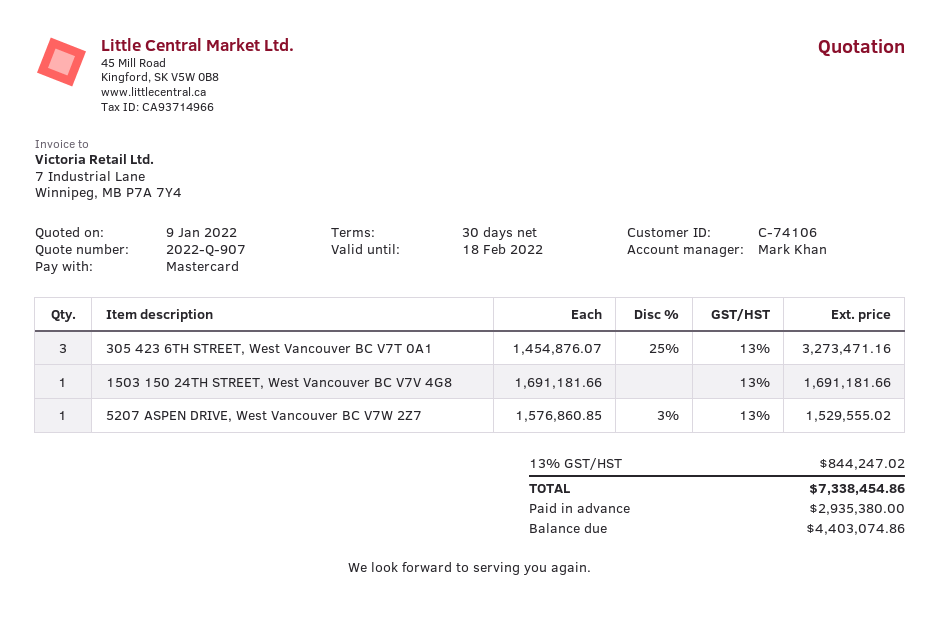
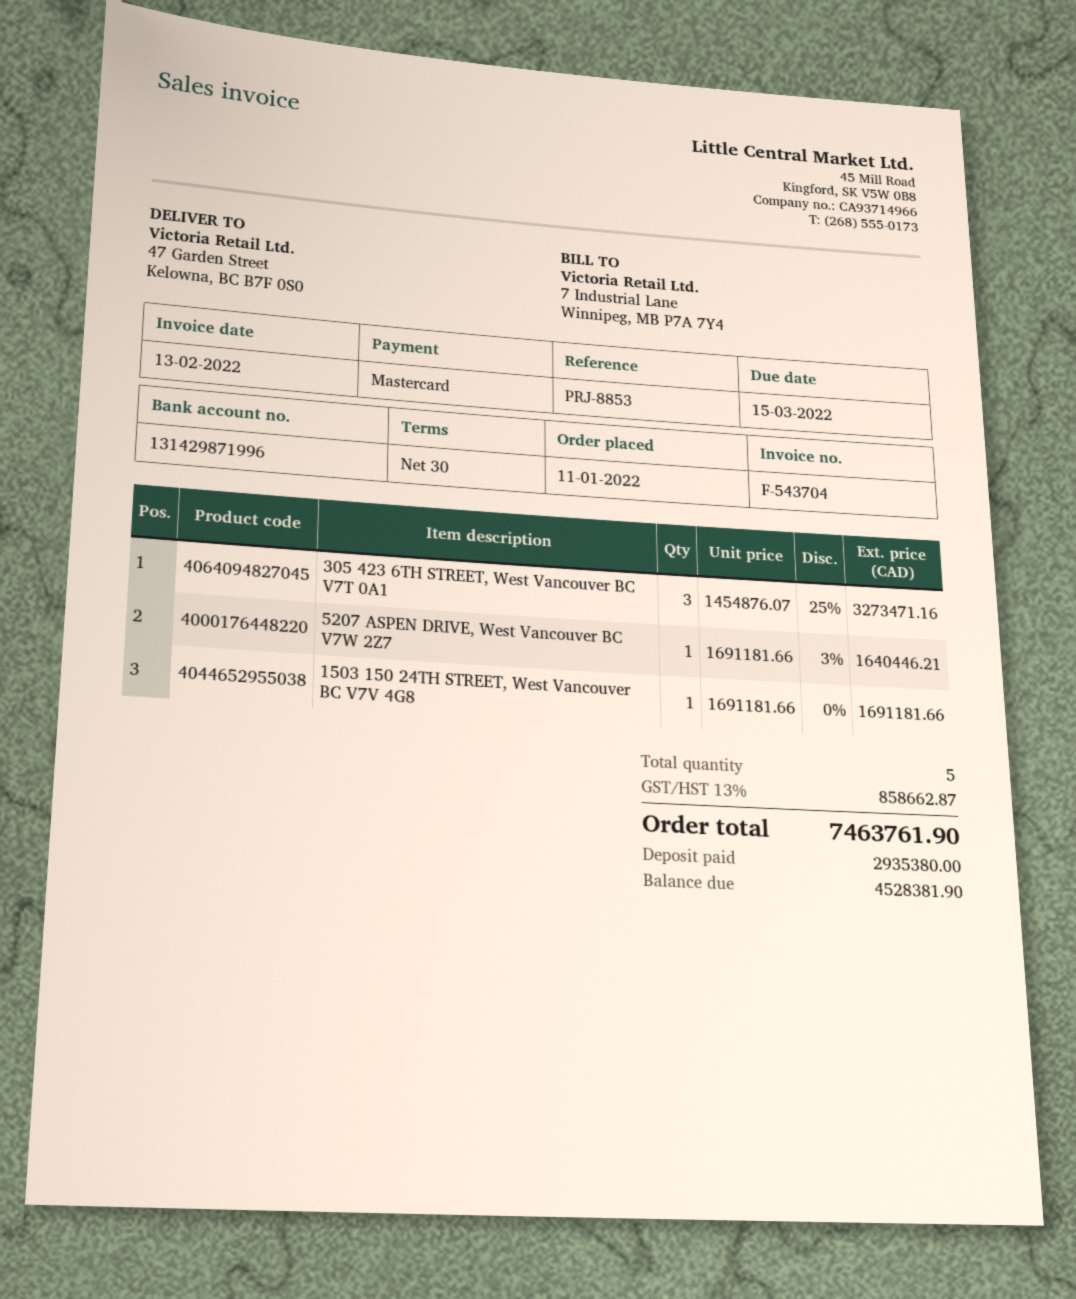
5207 ASPEN DRIVE, West Vancouver BC V7W 2Z7: 1 x 1576860.85 - 3% = 1529555.02 -> 1 x 1691181.66 - 3% = 1640446.21
tax: 13% = 844247.02 -> 13% = 858662.87
total: 7338454.86 -> 7463761.90
balance: 4403074.86 -> 4528381.90

